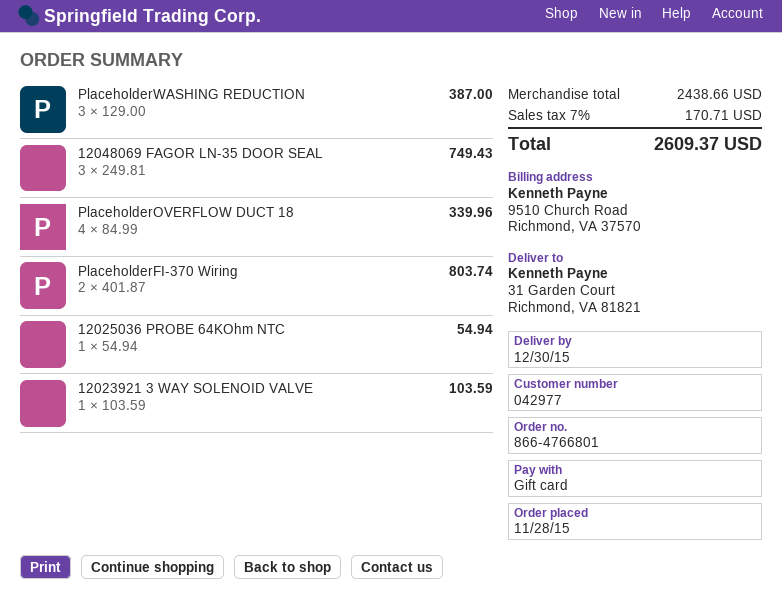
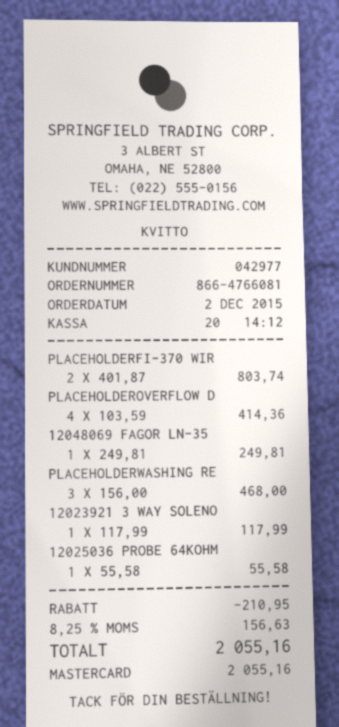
order number: 866-4766801 -> 866-4766081
order date: 2015-11-28 -> 2015-12-02
payment method: gift card -> Mastercard
PlaceholderWASHING REDUCTION: 3 x 129.00 = 387.00 -> 3 x 156.00 = 468.00
12048069 FAGOR LN-35 DOOR SEAL: 3 x 249.81 = 749.43 -> 1 x 249.81 = 249.81
PlaceholderOVERFLOW DUCT 18: 4 x 84.99 = 339.96 -> 4 x 103.59 = 414.36
12025036 PROBE 64KOhm NTC: 1 x 54.94 = 54.94 -> 1 x 55.58 = 55.58
12023921 3 WAY SOLENOID VALVE: 1 x 103.59 = 103.59 -> 1 x 117.99 = 117.99
discount: none -> 210.95
tax: 7% = 170.71 -> 8.25% = 156.63
total: 2609.37 -> 2055.16

